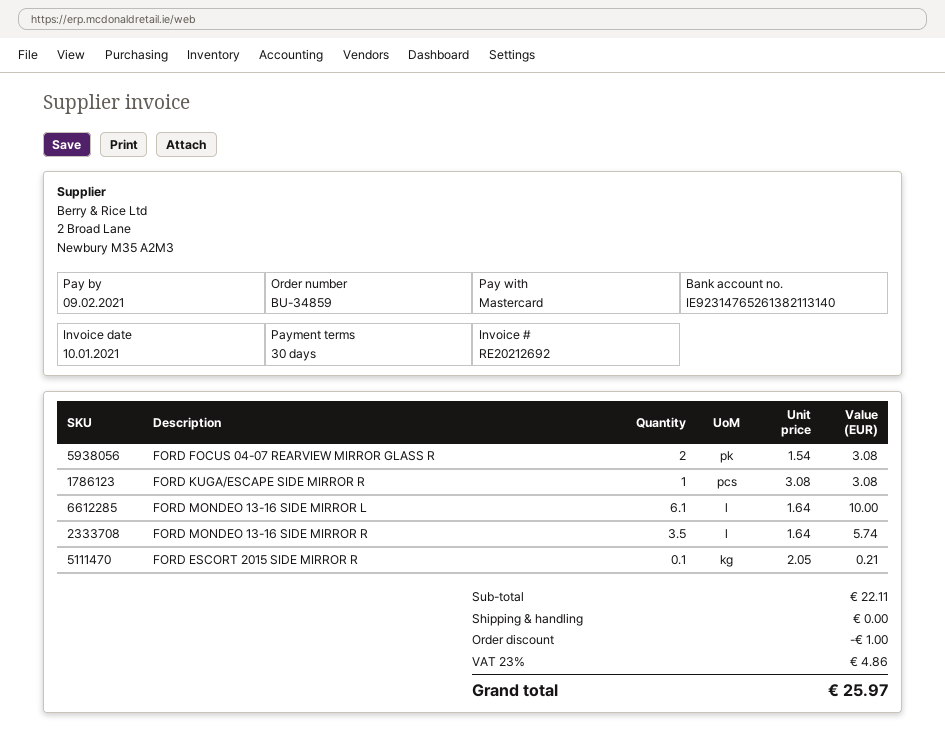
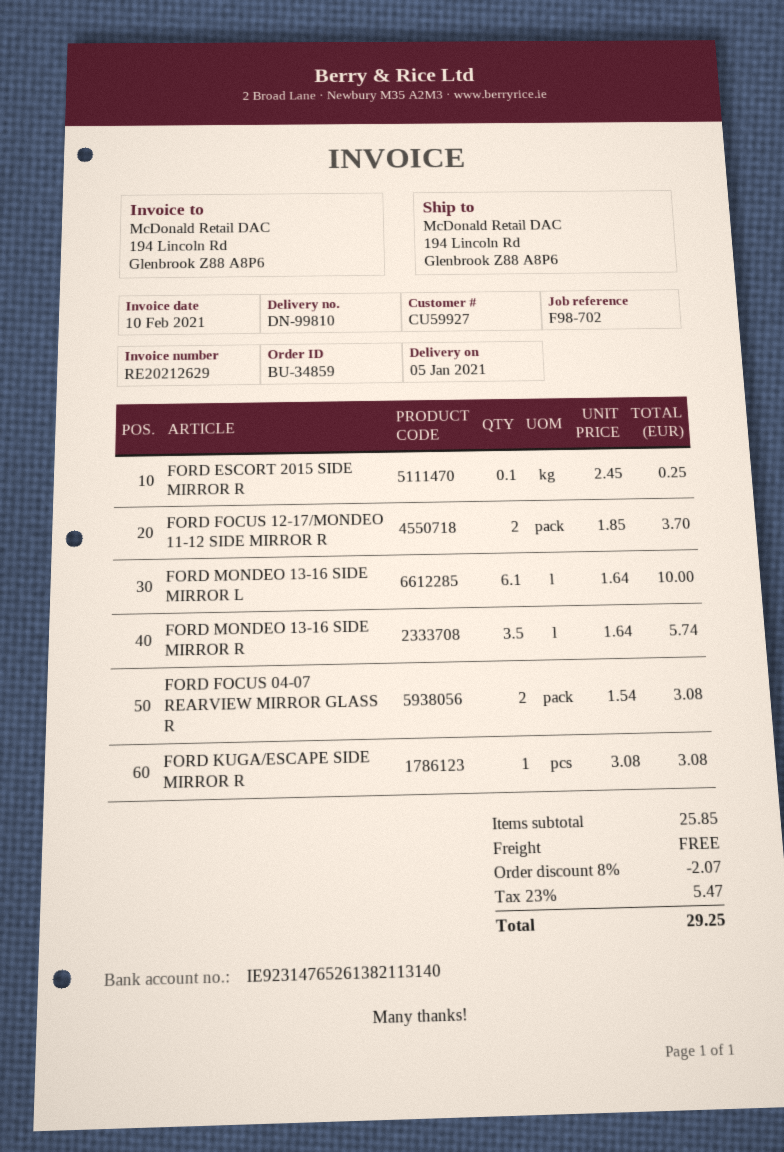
invoice number: RE20212692 -> RE20212629
invoice date: 2021-01-10 -> 2021-02-10
FORD ESCORT 2015 SIDE MIRROR R: 0.1 x 2.05 = 0.21 -> 0.1 x 2.45 = 0.25
FORD FOCUS 12-17/MONDEO 11-12 SIDE MIRROR R: none -> 2 x 1.85 = 3.70
subtotal: 22.11 -> 25.85
discount: 1.00 -> 2.07
tax: 23% = 4.86 -> 23% = 5.47
total: 25.97 -> 29.25

